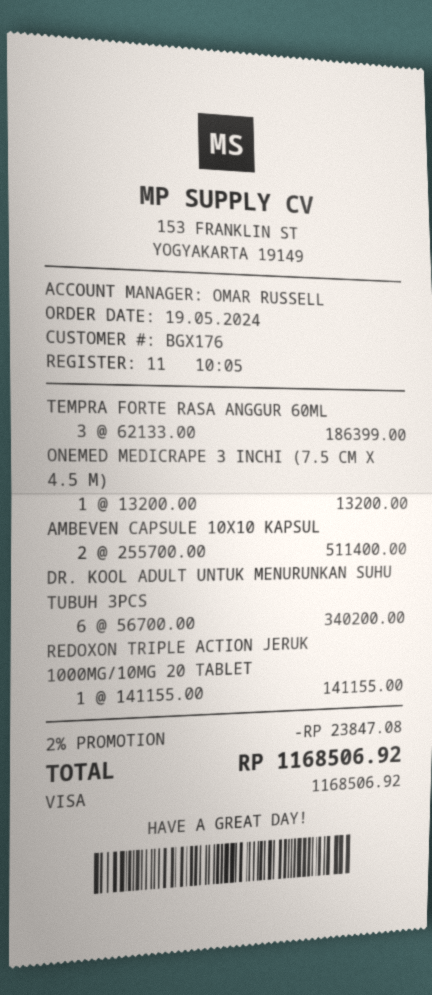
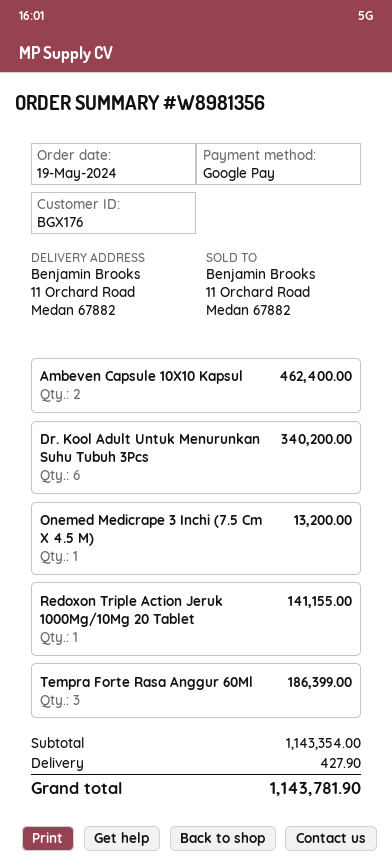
payment method: Visa -> Google Pay
AMBEVEN CAPSULE 10X10 KAPSUL: 2 for 511400.00 -> 2 for 462400.00
discount: 2% = 23847.08 -> none
shipping: none -> 427.90
total: 1168506.92 -> 1143781.90

